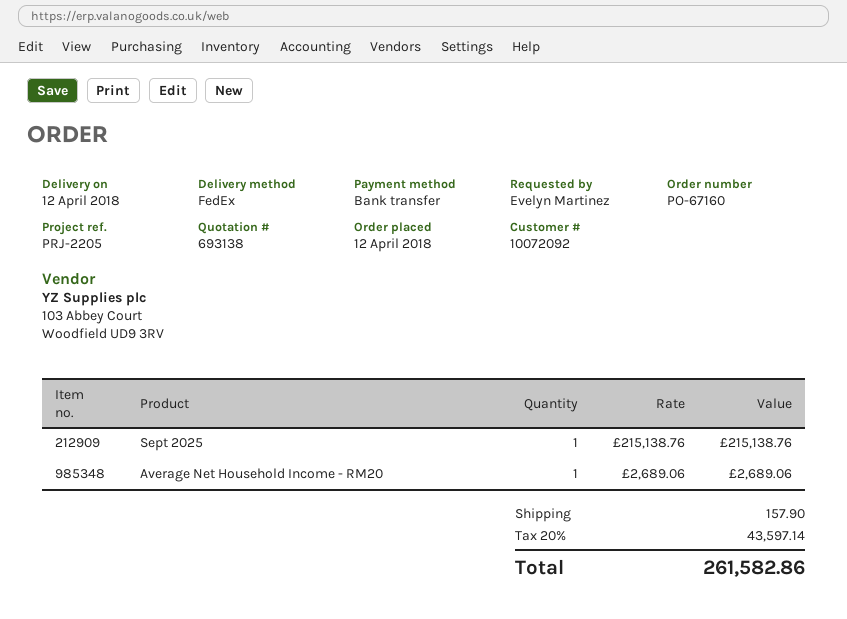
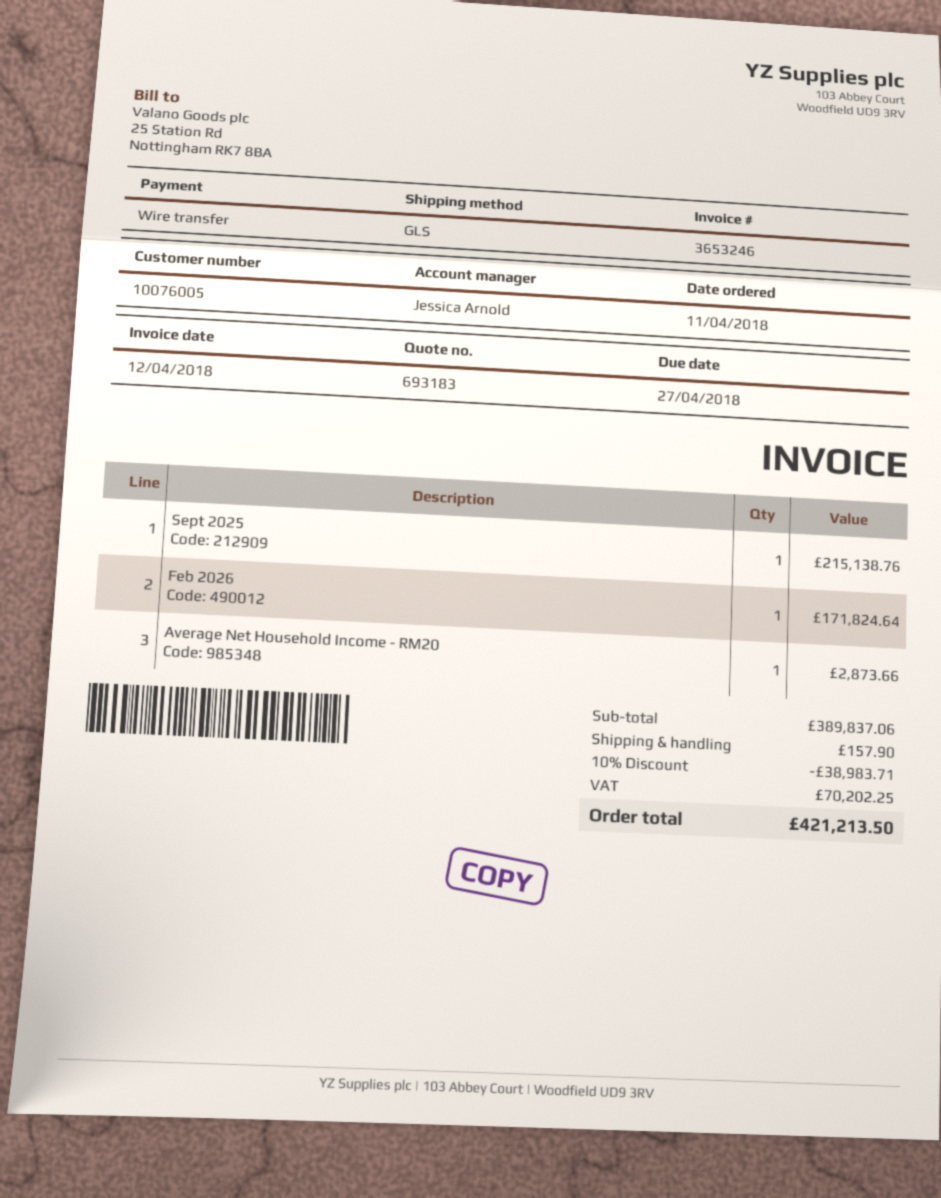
quote number: 693138 -> 693183
order date: 2018-04-12 -> 2018-04-11
customer number: 10072092 -> 10076005
shipping method: FedEx -> GLS
Average Net Household Income - RM20: 1 for 2689.06 -> 1 for 2873.66
Feb 2026: none -> 1 for 171824.64
discount: none -> 10% = 38983.71
tax: 43597.14 -> 70202.25
total: 261582.86 -> 421213.50

